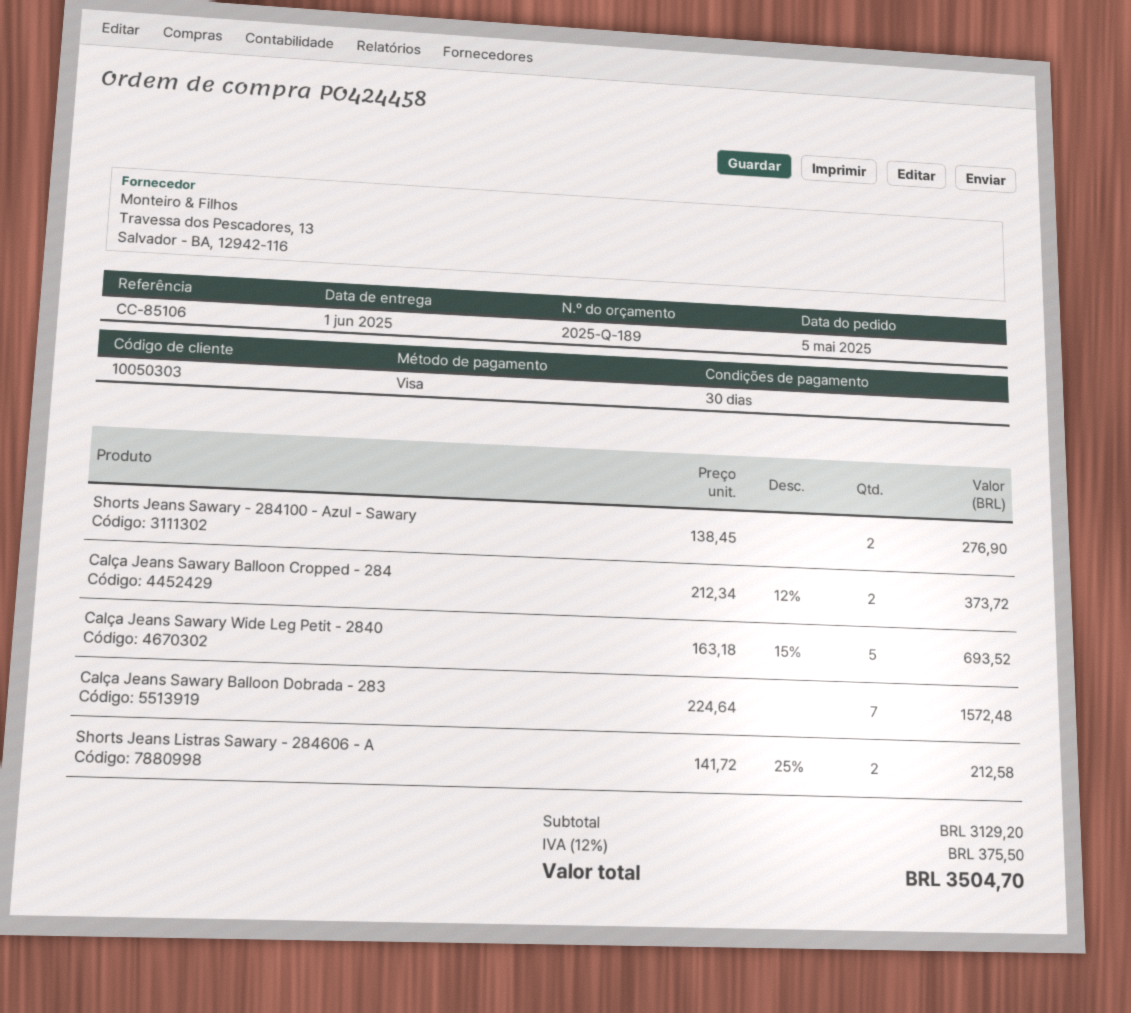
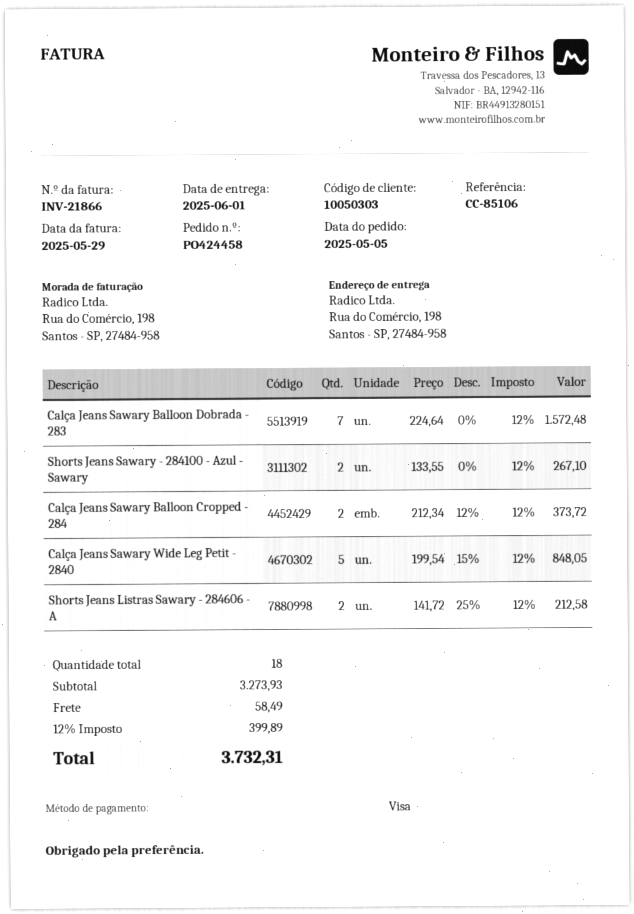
Shorts Jeans Sawary - 284100 - Azul - Sawary: 2 x 138.45 = 276.90 -> 2 x 133.55 = 267.10
Calça Jeans Sawary Wide Leg Petit - 2840: 5 x 163.18 - 15% = 693.52 -> 5 x 199.54 - 15% = 848.05
subtotal: 3129.20 -> 3273.93
shipping: none -> 58.49
tax: 12% = 375.50 -> 12% = 399.89
total: 3504.70 -> 3732.31

